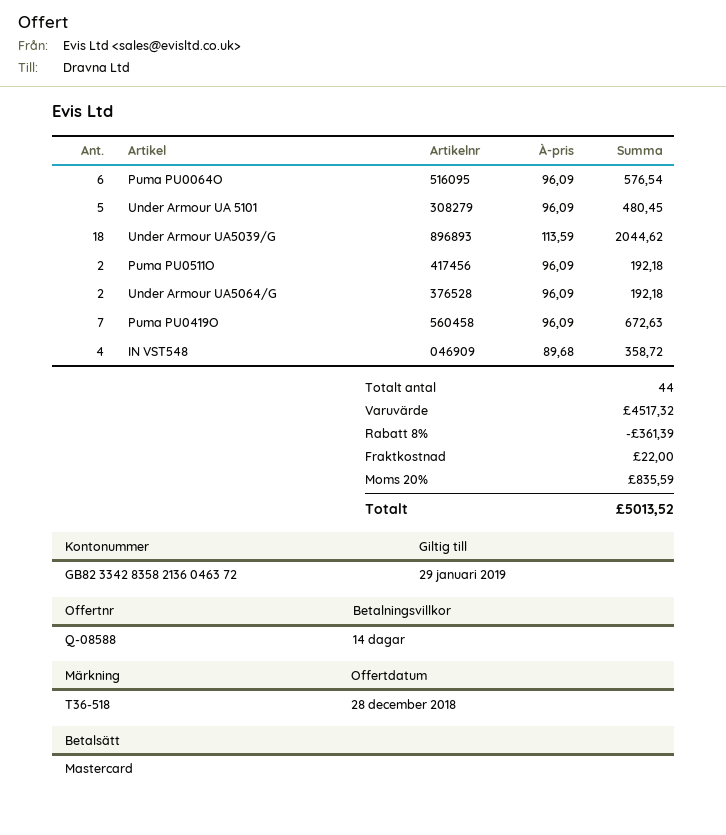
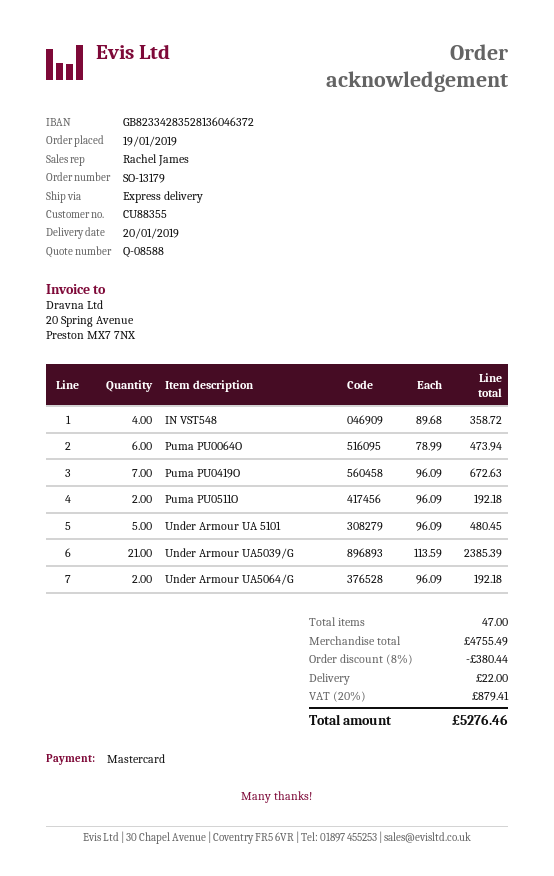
bank account: GB82334283582136046372 -> GB82334283528136046372
Puma PU0064O: 6 x 96.09 = 576.54 -> 6 x 78.99 = 473.94
Under Armour UA5039/G: 18 x 113.59 = 2044.62 -> 21 x 113.59 = 2385.39
total quantity: 44 -> 47
subtotal: 4517.32 -> 4755.49
discount: 8% = 361.39 -> 8% = 380.44
tax: 20% = 835.59 -> 20% = 879.41
total: 5013.52 -> 5276.46

